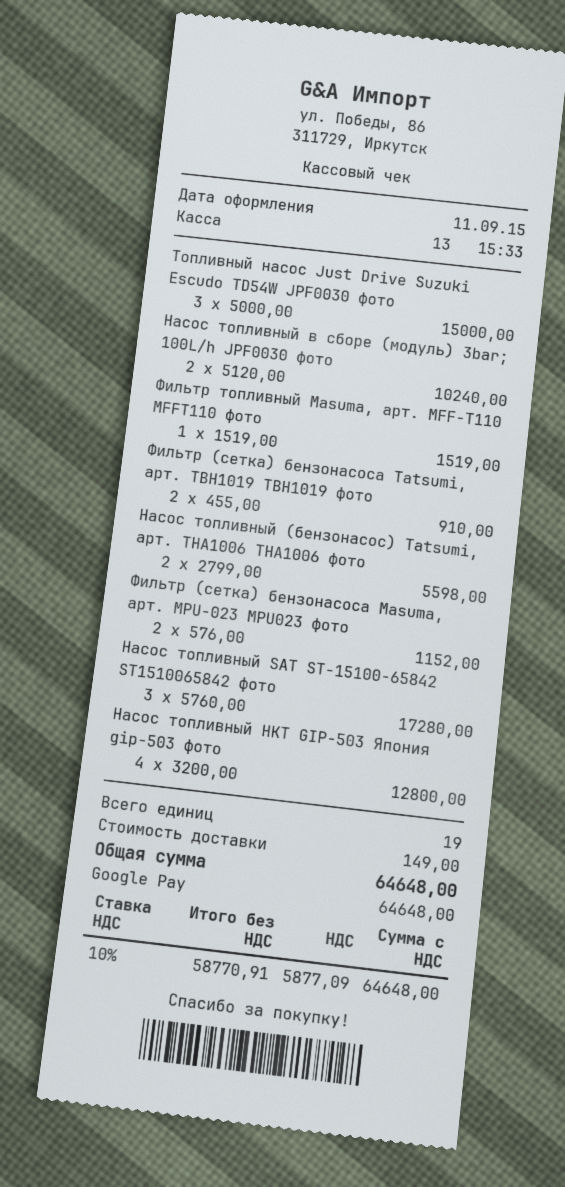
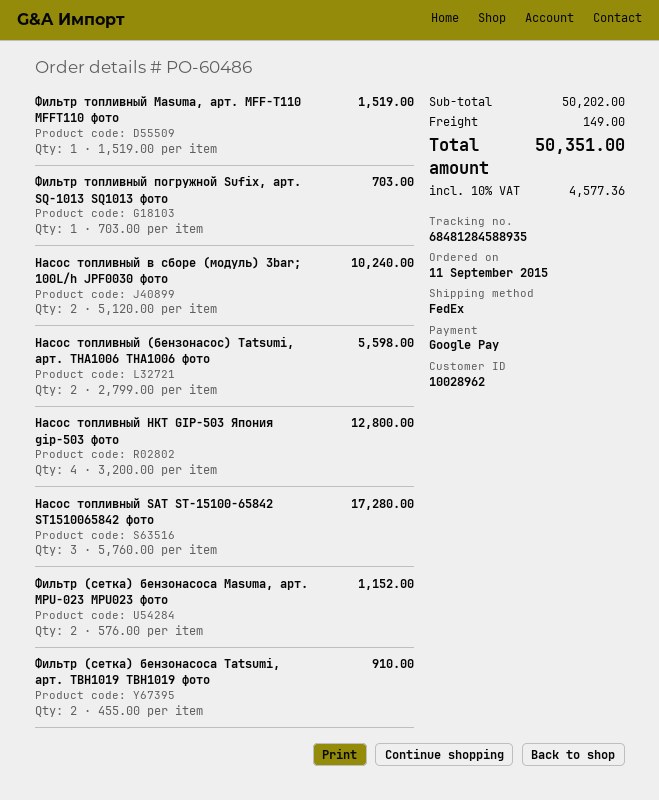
Топливный насос Just Drive Suzuki Escudo TD54W JPF0030 фото: 3 x 5000.00 = 15000.00 -> none
Фильтр топливный погружной Sufix, арт. SQ-1013 SQ1013 фото: none -> 1 x 703.00 = 703.00
tax: 10% = 5877.09 -> 10% = 4577.36
total: 64648.00 -> 50351.00

